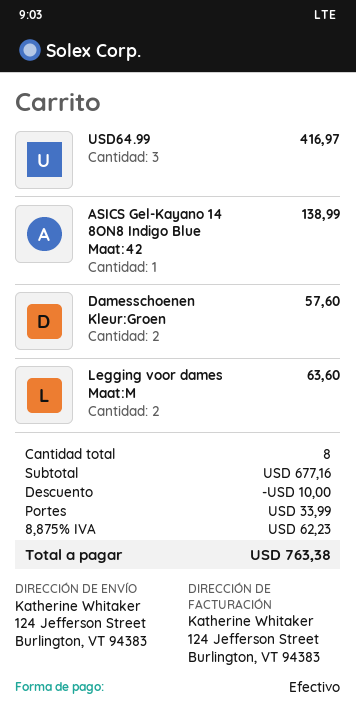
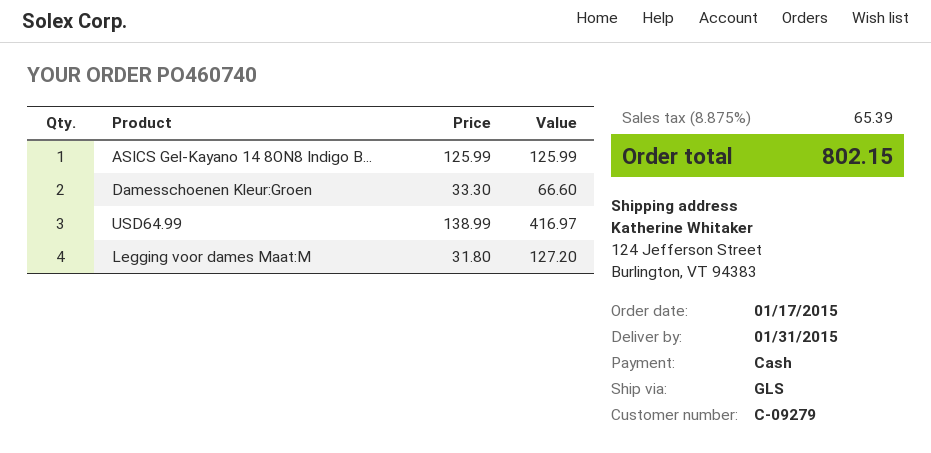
ASICS Gel-Kayano 14 8ON8 Indigo Blue Maat:42: 1 for 138.99 -> 1 for 125.99
Damesschoenen Kleur:Groen: 2 for 57.60 -> 2 for 66.60
Legging voor dames Maat:M: 2 for 63.60 -> 4 for 127.20
discount: 10.00 -> none
shipping: 33.99 -> none
tax: 8.875% = 62.23 -> 8.875% = 65.39
total: 763.38 -> 802.15

